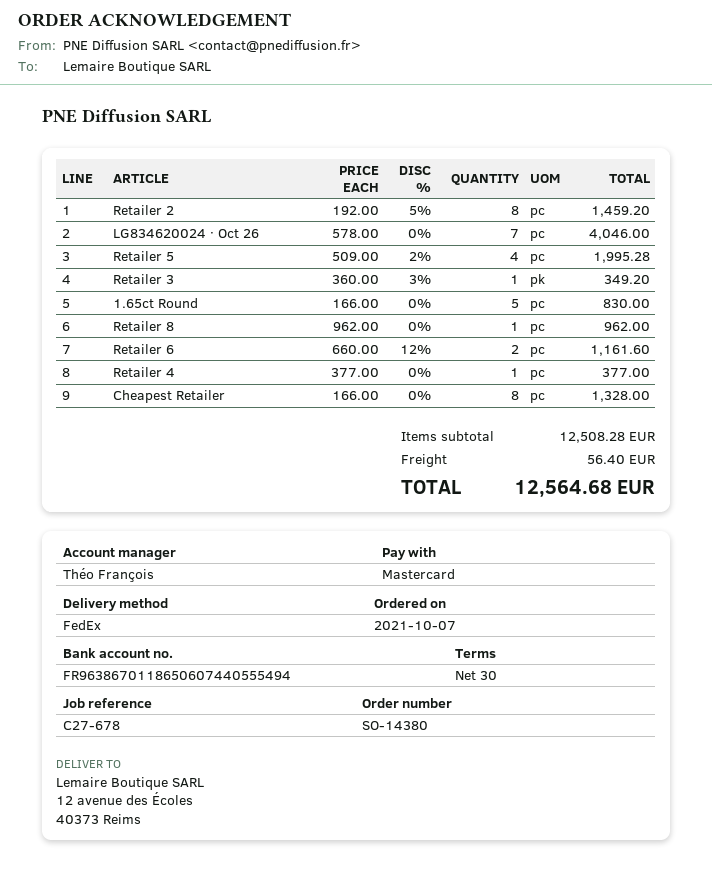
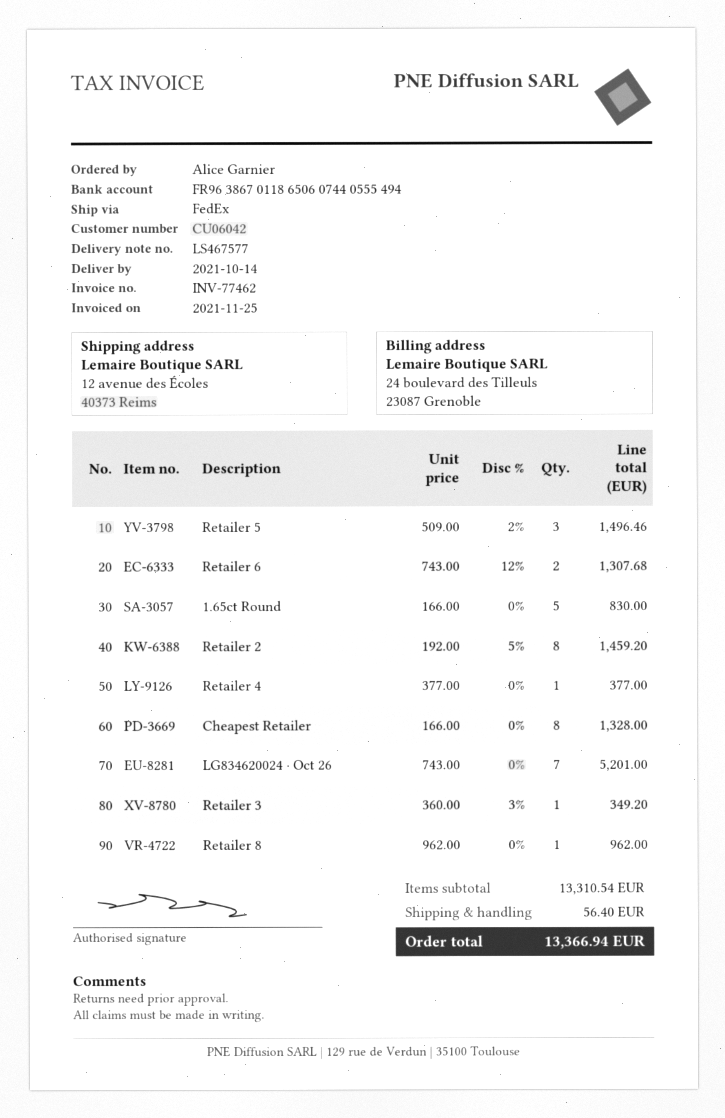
LG834620024 · Oct 26: 7 x 578.00 = 4046.00 -> 7 x 743.00 = 5201.00
Retailer 5: 4 x 509.00 - 2% = 1995.28 -> 3 x 509.00 - 2% = 1496.46
Retailer 6: 2 x 660.00 - 12% = 1161.60 -> 2 x 743.00 - 12% = 1307.68
subtotal: 12508.28 -> 13310.54
total: 12564.68 -> 13366.94

